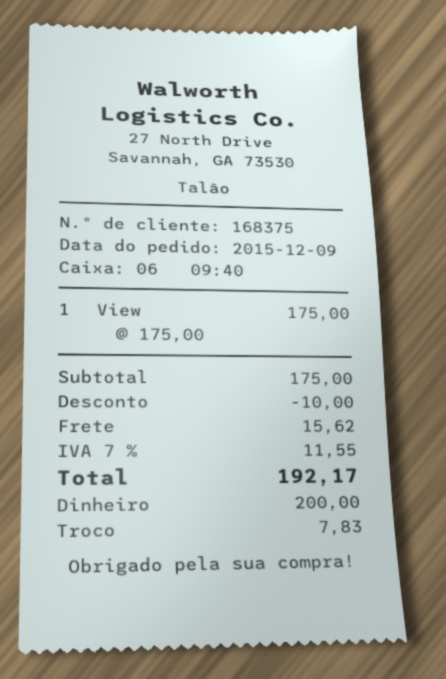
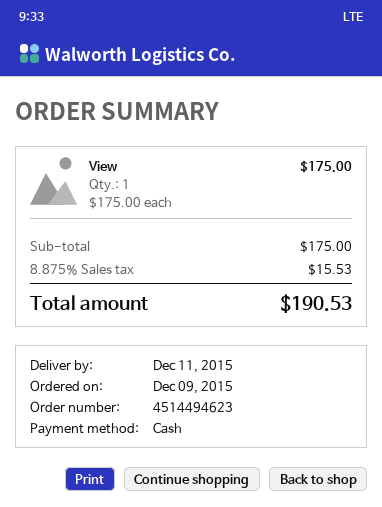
discount: 10.00 -> none
shipping: 15.62 -> none
tax: 7% = 11.55 -> 8.875% = 15.53
total: 192.17 -> 190.53

